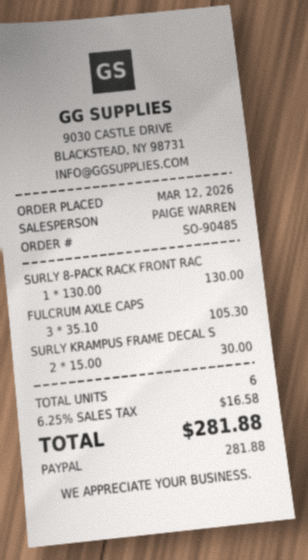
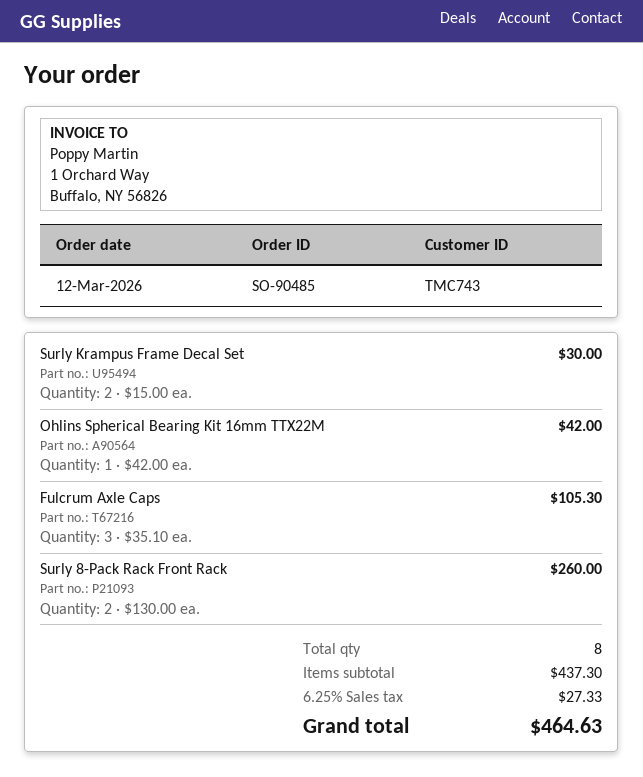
SURLY 8-PACK RACK FRONT RAC: 1 x 130.00 = 130.00 -> 2 x 130.00 = 260.00
Ohlins Spherical Bearing Kit 16mm TTX22M: none -> 1 x 42.00 = 42.00
total quantity: 6 -> 8
tax: 6.25% = 16.58 -> 6.25% = 27.33
total: 281.88 -> 464.63

